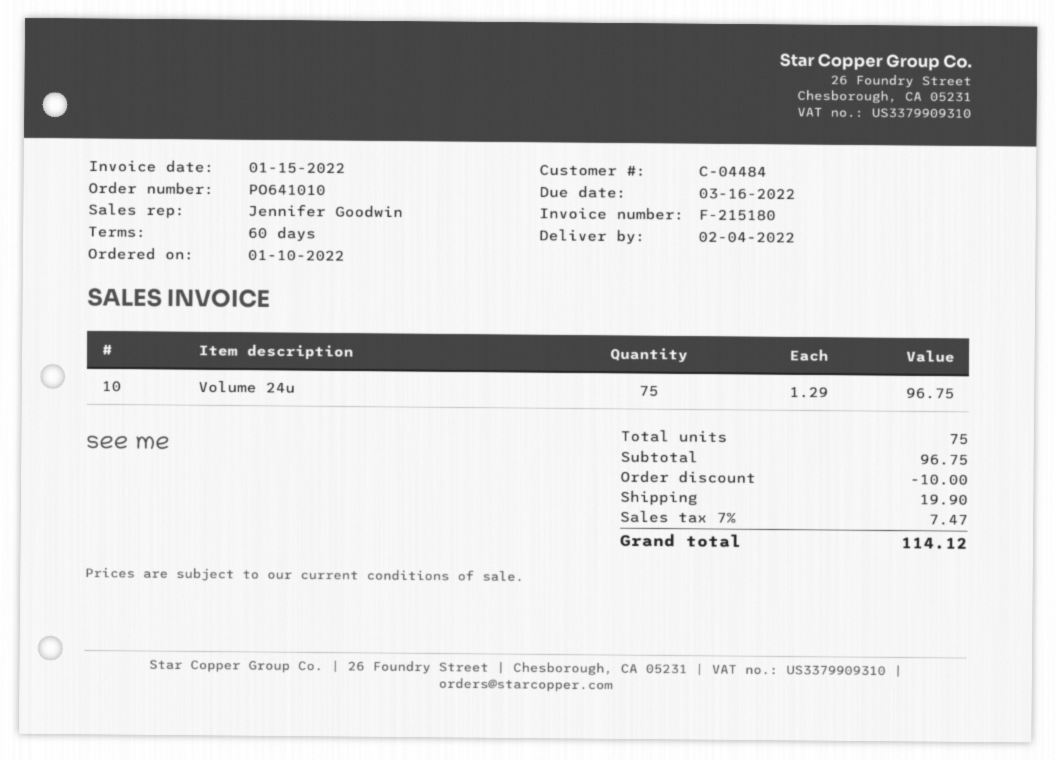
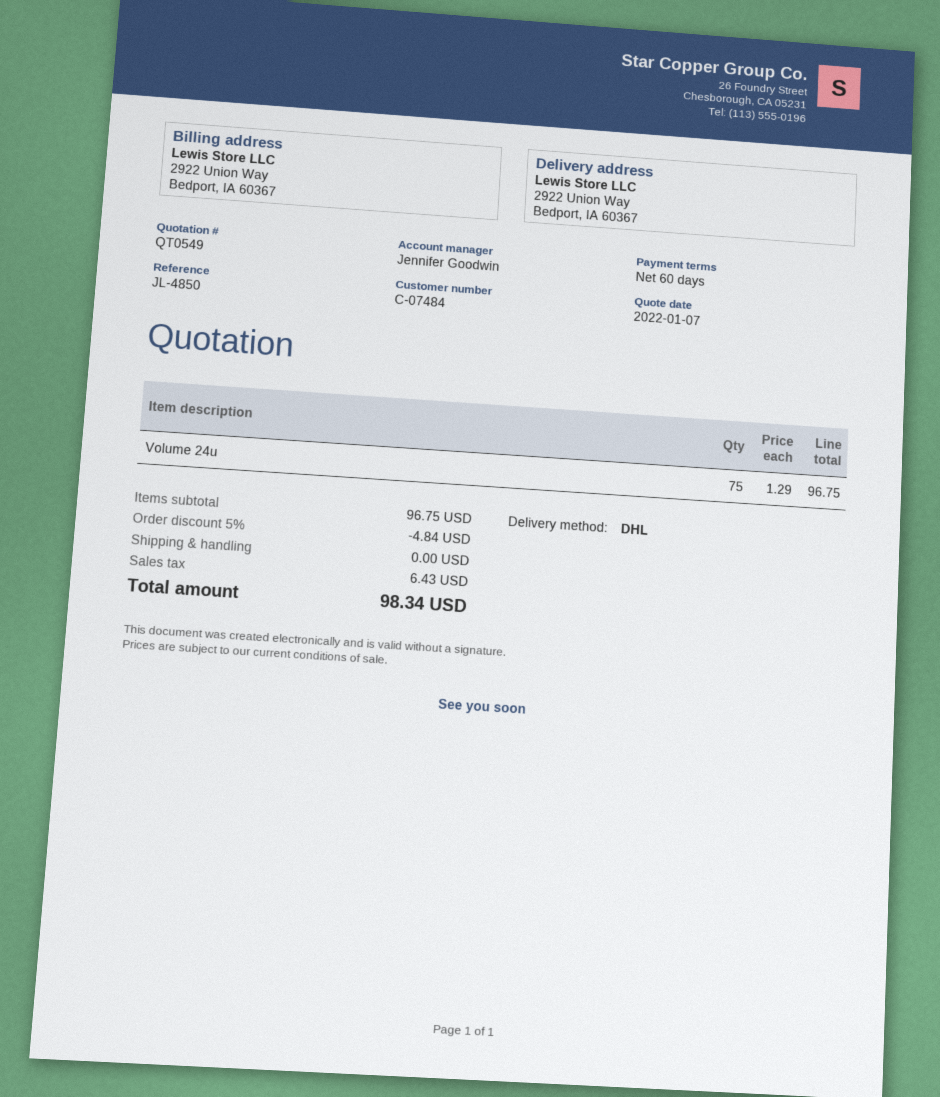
customer number: C-04484 -> C-07484
discount: 10.00 -> 4.84
shipping: 19.90 -> 0.00
tax: 7.47 -> 6.43
total: 114.12 -> 98.34

